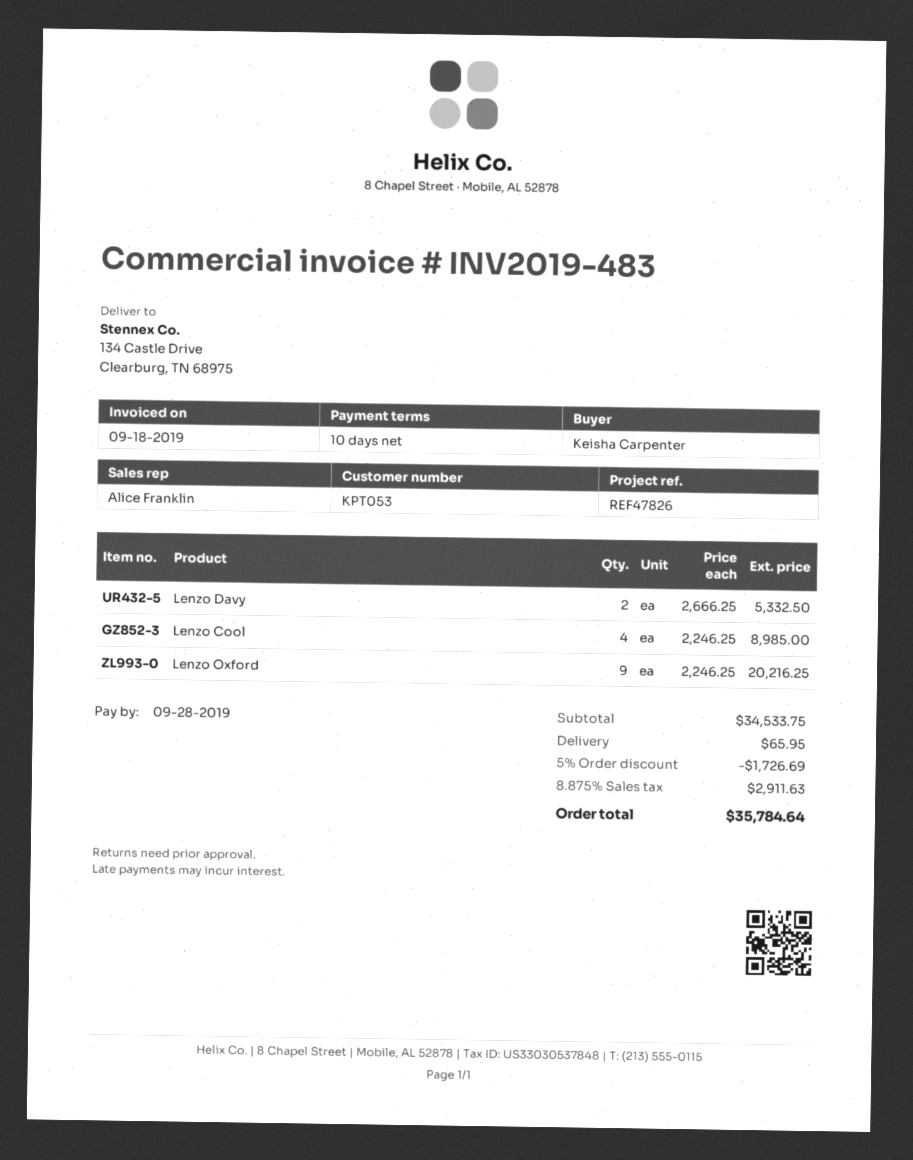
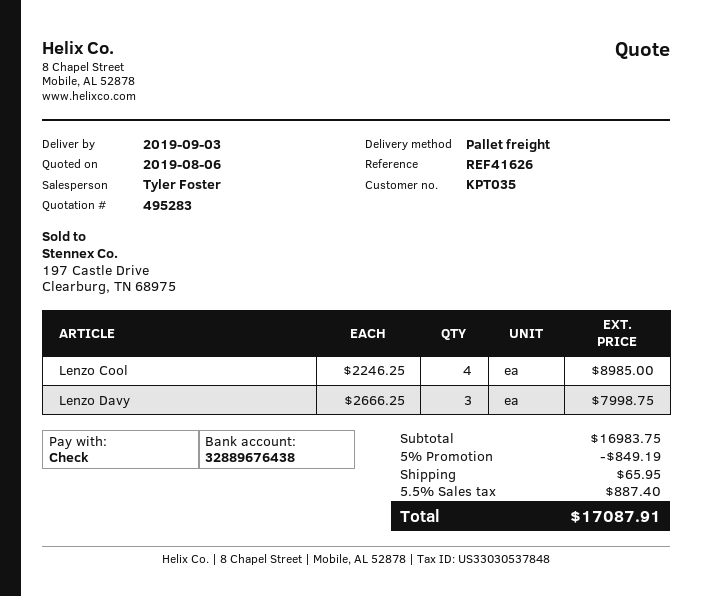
customer number: KPT053 -> KPT035
reference: REF47826 -> REF41626
sales rep: Alice Franklin -> Tyler Foster
Lenzo Davy: 2 x 2666.25 = 5332.50 -> 3 x 2666.25 = 7998.75
Lenzo Oxford: 9 x 2246.25 = 20216.25 -> none
subtotal: 34533.75 -> 16983.75
discount: 5% = 1726.69 -> 5% = 849.19
tax: 8.875% = 2911.63 -> 5.5% = 887.40
total: 35784.64 -> 17087.91

